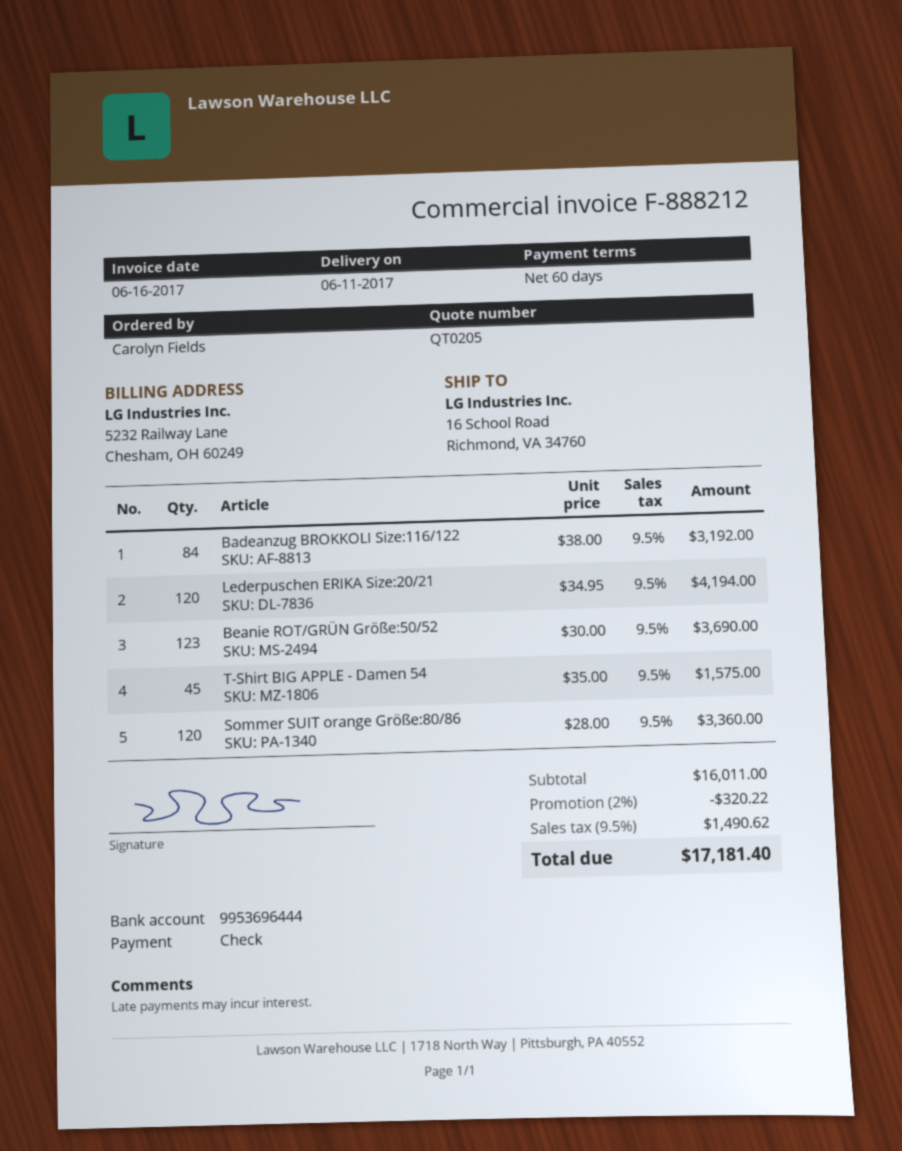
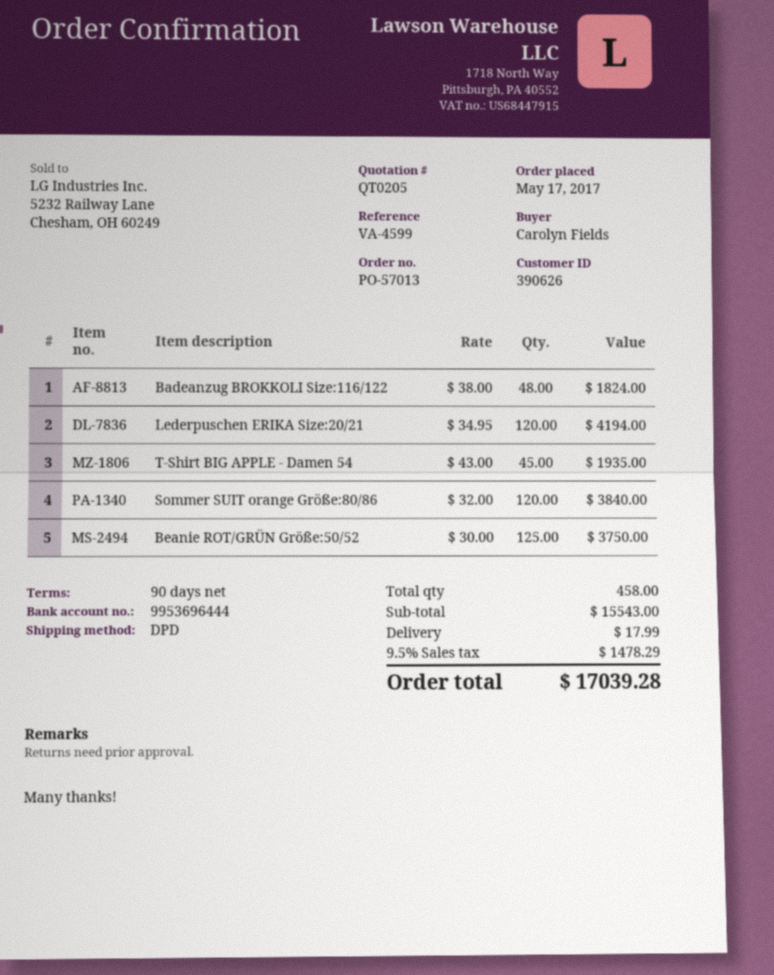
payment terms: 60 days -> 90 days
Badeanzug BROKKOLI Size:116/122: 84 x 38.00 = 3192.00 -> 48 x 38.00 = 1824.00
Beanie ROT/GRÜN Größe:50/52: 123 x 30.00 = 3690.00 -> 125 x 30.00 = 3750.00
T-Shirt BIG APPLE - Damen 54: 45 x 35.00 = 1575.00 -> 45 x 43.00 = 1935.00
Sommer SUIT orange Größe:80/86: 120 x 28.00 = 3360.00 -> 120 x 32.00 = 3840.00
subtotal: 16011.00 -> 15543.00
discount: 2% = 320.22 -> none
shipping: none -> 17.99
tax: 9.5% = 1490.62 -> 9.5% = 1478.29
total: 17181.40 -> 17039.28

